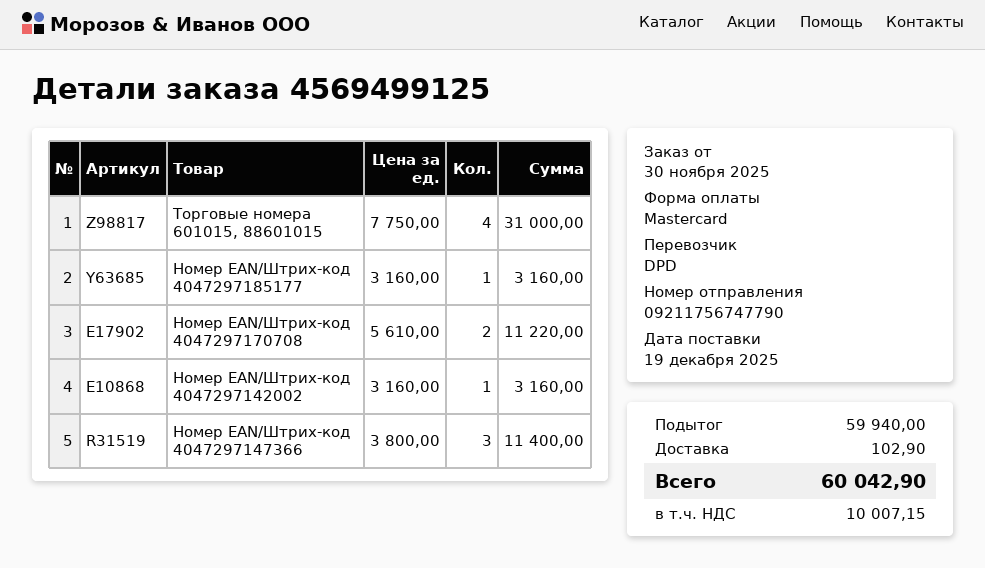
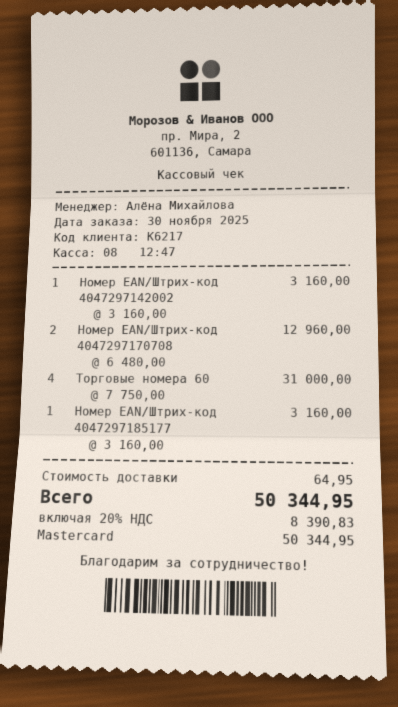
Номер EAN/Штрих-код 4047297170708: 2 x 5610.00 = 11220.00 -> 2 x 6480.00 = 12960.00
Номер EAN/Штрих-код 4047297147366: 3 x 3800.00 = 11400.00 -> none
shipping: 102.90 -> 64.95
tax: 10007.15 -> 8390.83
total: 60042.90 -> 50344.95

